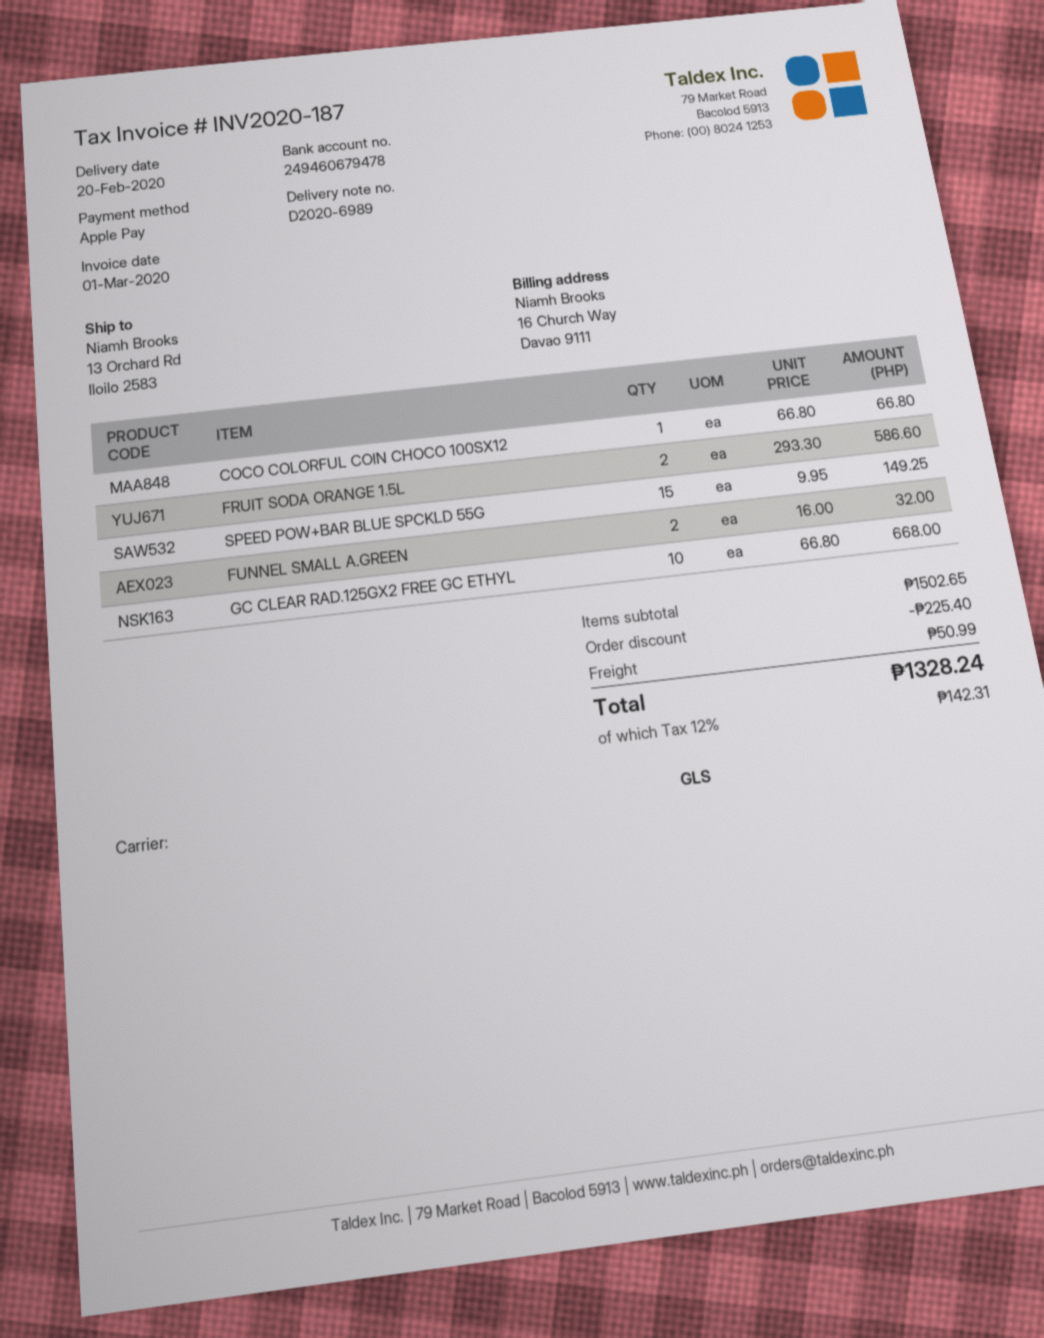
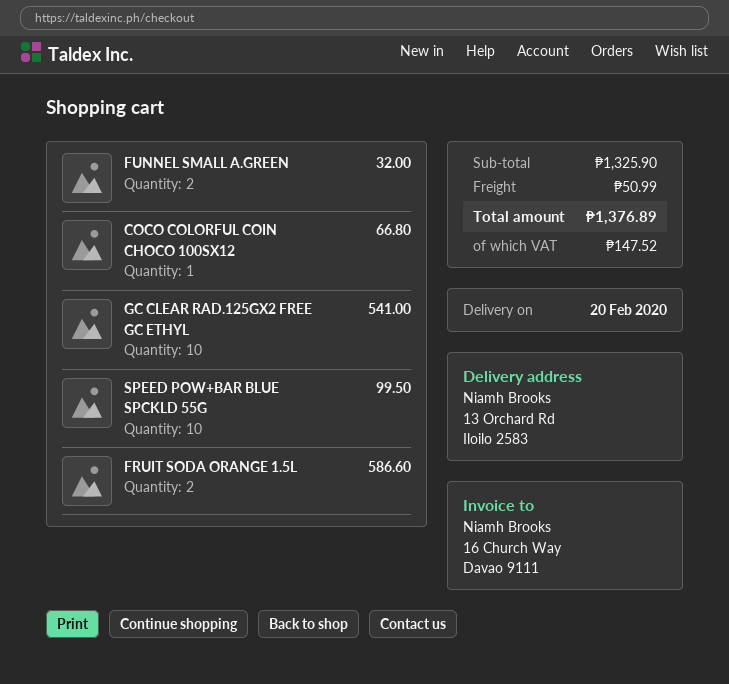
SPEED POW+BAR BLUE SPCKLD 55G: 15 for 149.25 -> 10 for 99.50
GC CLEAR RAD.125GX2 FREE GC ETHYL: 10 for 668.00 -> 10 for 541.00
subtotal: 1502.65 -> 1325.90
discount: 225.40 -> none
tax: 142.31 -> 147.52
total: 1328.24 -> 1376.89

